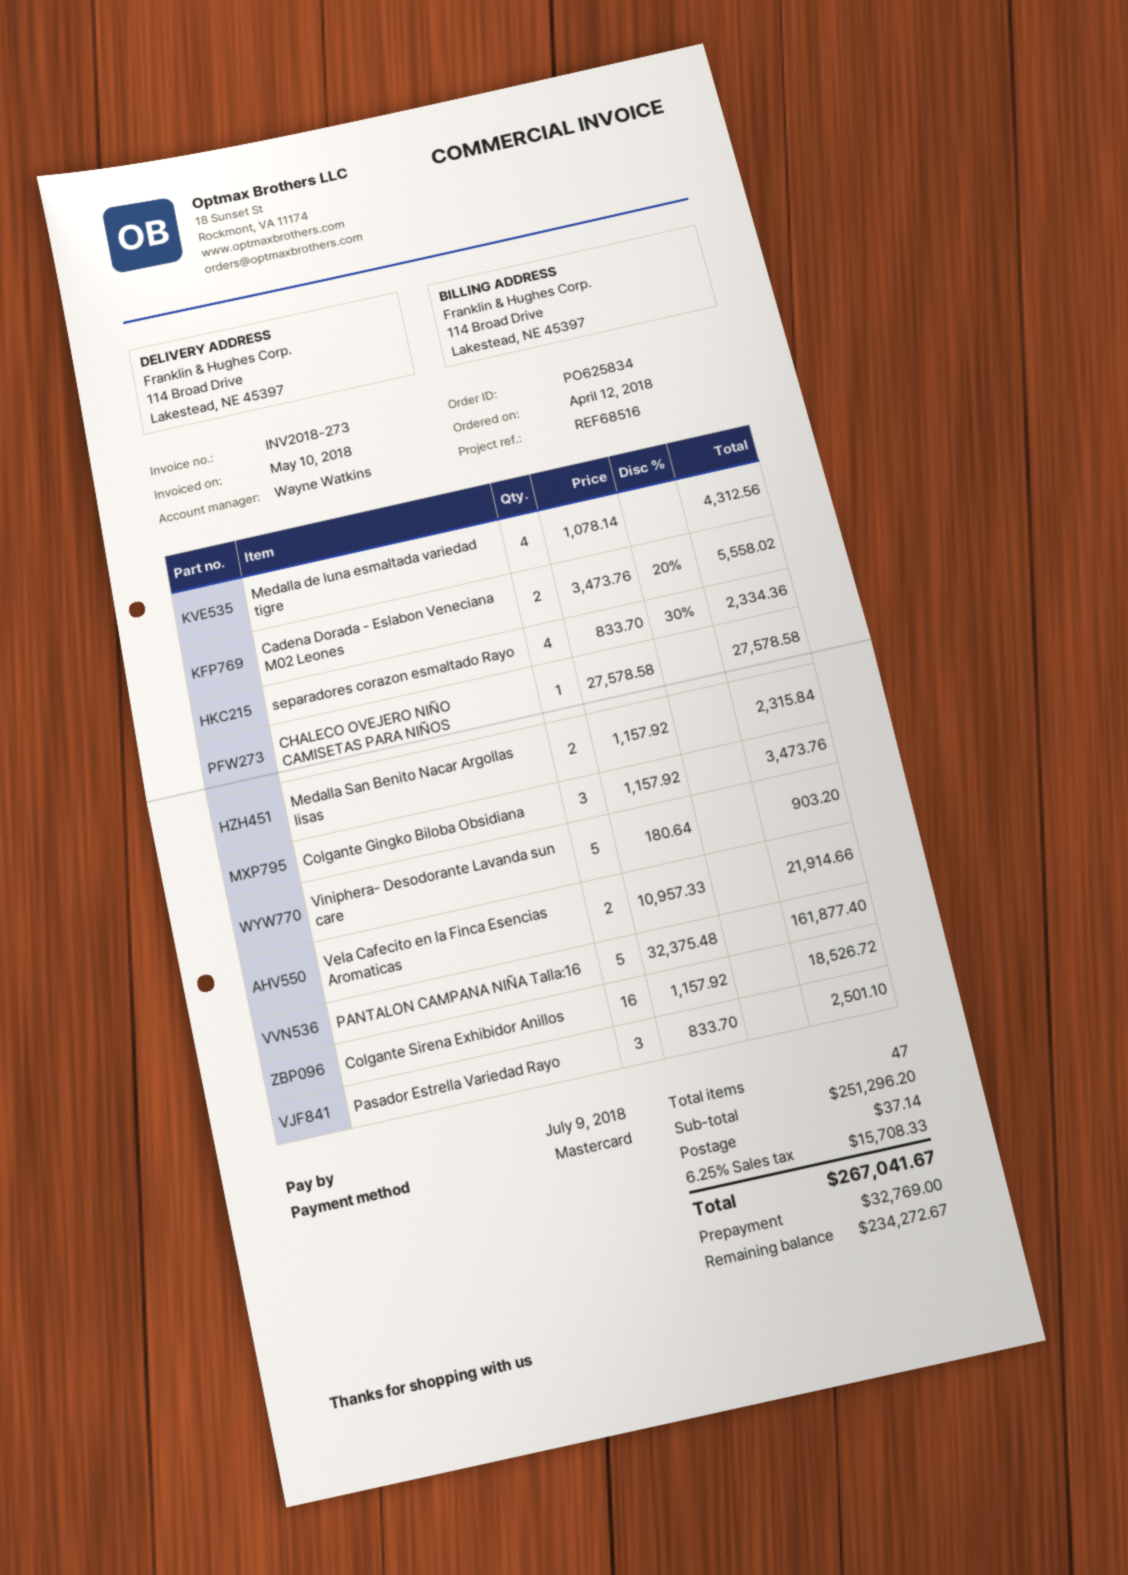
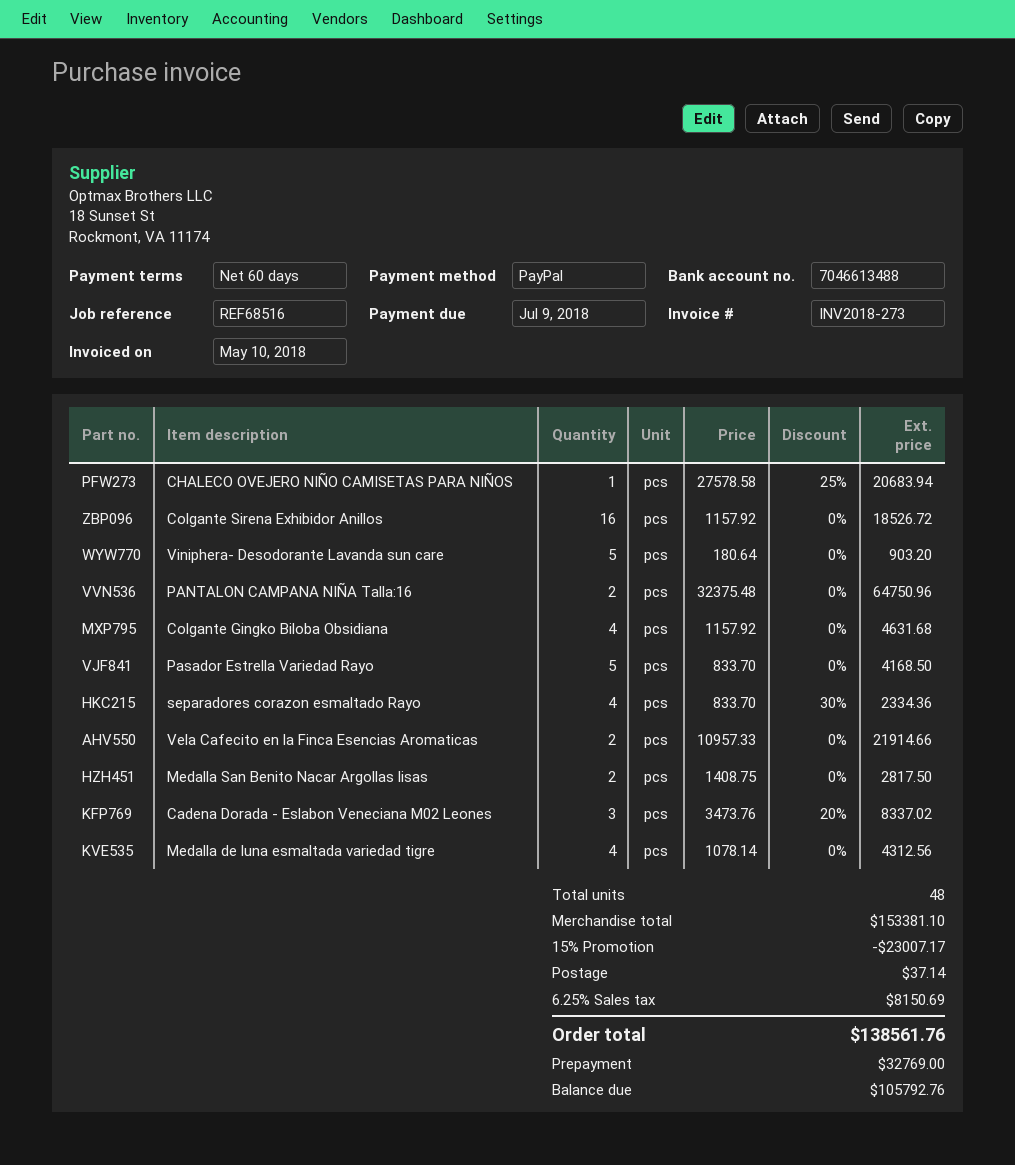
payment method: Mastercard -> PayPal
Cadena Dorada - Eslabon Veneciana M02 Leones: 2 x 3473.76 - 20% = 5558.02 -> 3 x 3473.76 - 20% = 8337.02
CHALECO OVEJERO NIÑO CAMISETAS PARA NIÑOS: 1 x 27578.58 = 27578.58 -> 1 x 27578.58 - 25% = 20683.94
Medalla San Benito Nacar Argollas lisas: 2 x 1157.92 = 2315.84 -> 2 x 1408.75 = 2817.50
Colgante Gingko Biloba Obsidiana: 3 x 1157.92 = 3473.76 -> 4 x 1157.92 = 4631.68
PANTALON CAMPANA NIÑA Talla:16: 5 x 32375.48 = 161877.40 -> 2 x 32375.48 = 64750.96
Pasador Estrella Variedad Rayo: 3 x 833.70 = 2501.10 -> 5 x 833.70 = 4168.50
total quantity: 47 -> 48
subtotal: 251296.20 -> 153381.10
discount: none -> 15% = 23007.17
tax: 6.25% = 15708.33 -> 6.25% = 8150.69
total: 267041.67 -> 138561.76
balance: 234272.67 -> 105792.76

